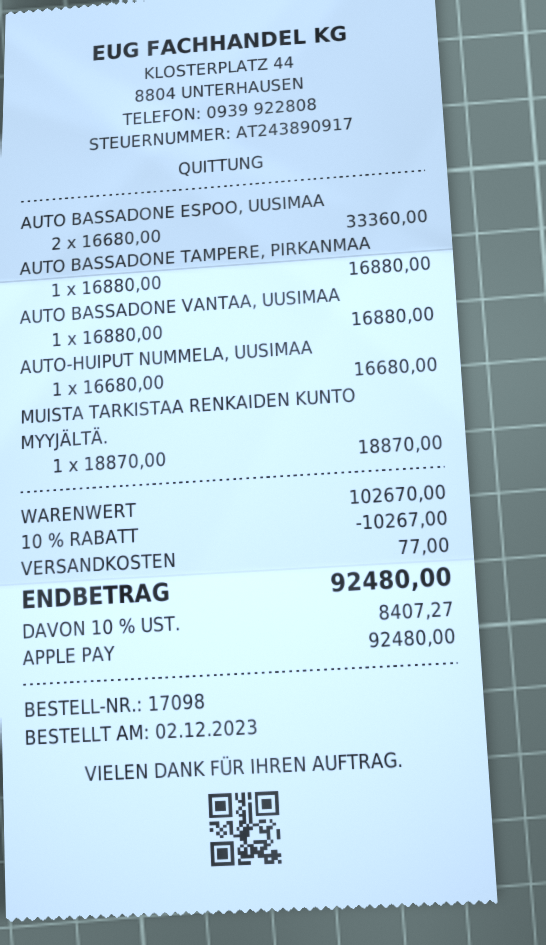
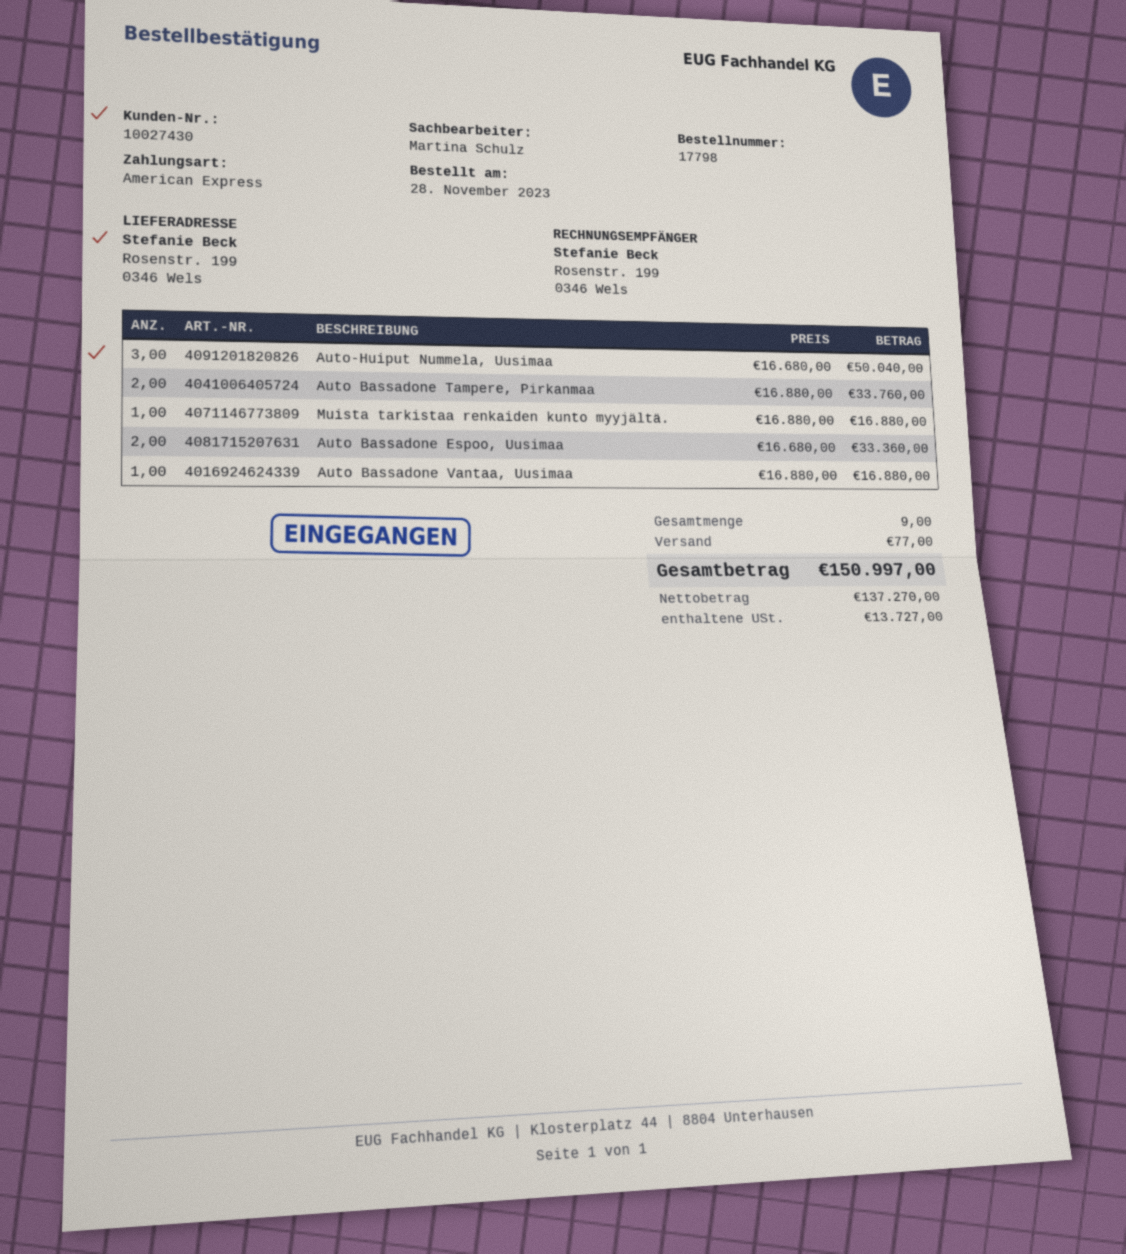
order number: 17098 -> 17798
order date: 2023-12-02 -> 2023-11-28
payment method: Apple Pay -> American Express
AUTO BASSADONE TAMPERE, PIRKANMAA: 1 x 16880.00 = 16880.00 -> 2 x 16880.00 = 33760.00
AUTO-HUIPUT NUMMELA, UUSIMAA: 1 x 16680.00 = 16680.00 -> 3 x 16680.00 = 50040.00
MUISTA TARKISTAA RENKAIDEN KUNTO MYYJÄLTÄ.: 1 x 18870.00 = 18870.00 -> 1 x 16880.00 = 16880.00
discount: 10% = 10267.00 -> none
tax: 8407.27 -> 13727.00
total: 92480.00 -> 150997.00

